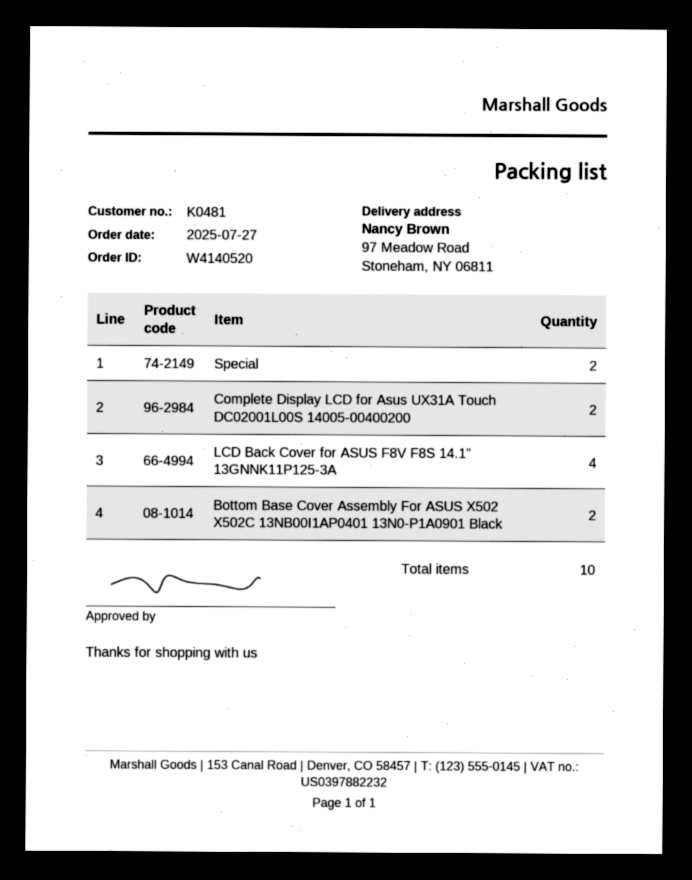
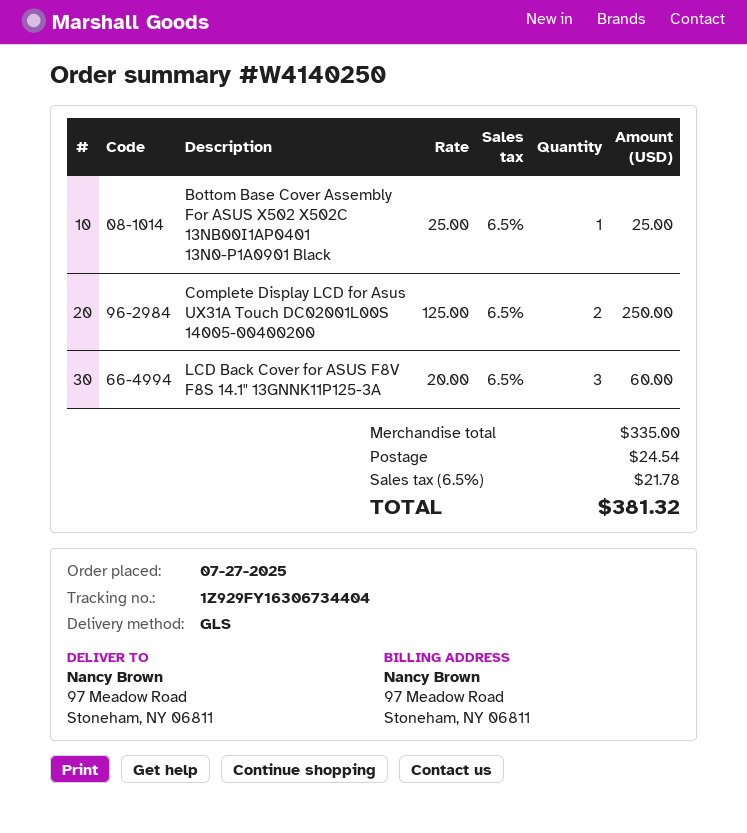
order number: W4140520 -> W4140250
Special: 2 -> none
LCD Back Cover for ASUS F8V F8S 14.1" 13GNNK11P125-3A: 4 -> 3
Bottom Base Cover Assembly For ASUS X502 X502C 13NB00I1AP0401 13N0-P1A0901 Black: 2 -> 1

